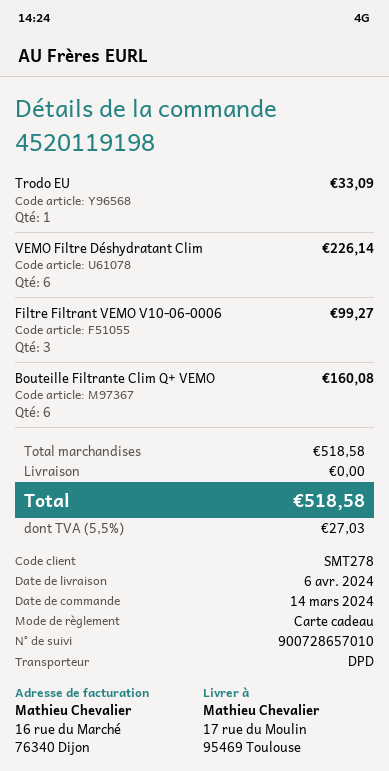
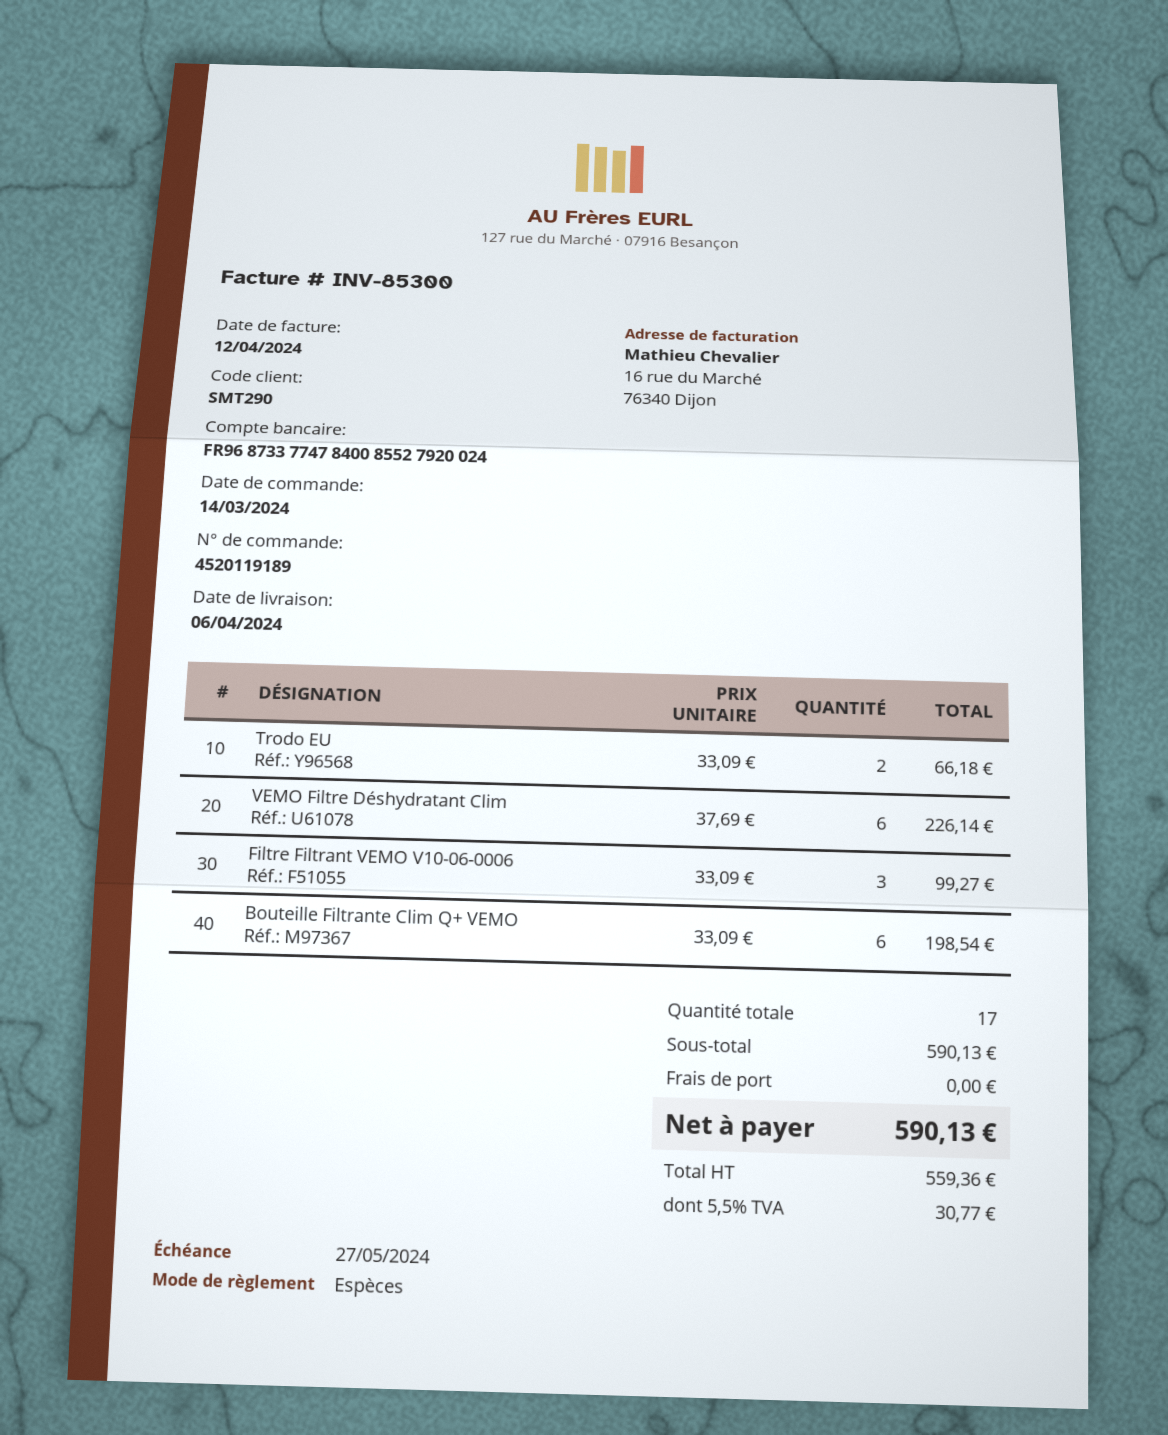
order number: 4520119198 -> 4520119189
customer number: SMT278 -> SMT290
payment method: gift card -> cash
Trodo EU: 1 for 33.09 -> 2 for 66.18
Bouteille Filtrante Clim Q+ VEMO: 6 for 160.08 -> 6 for 198.54
subtotal: 518.58 -> 590.13
tax: 5.5% = 27.03 -> 5.5% = 30.77
total: 518.58 -> 590.13

